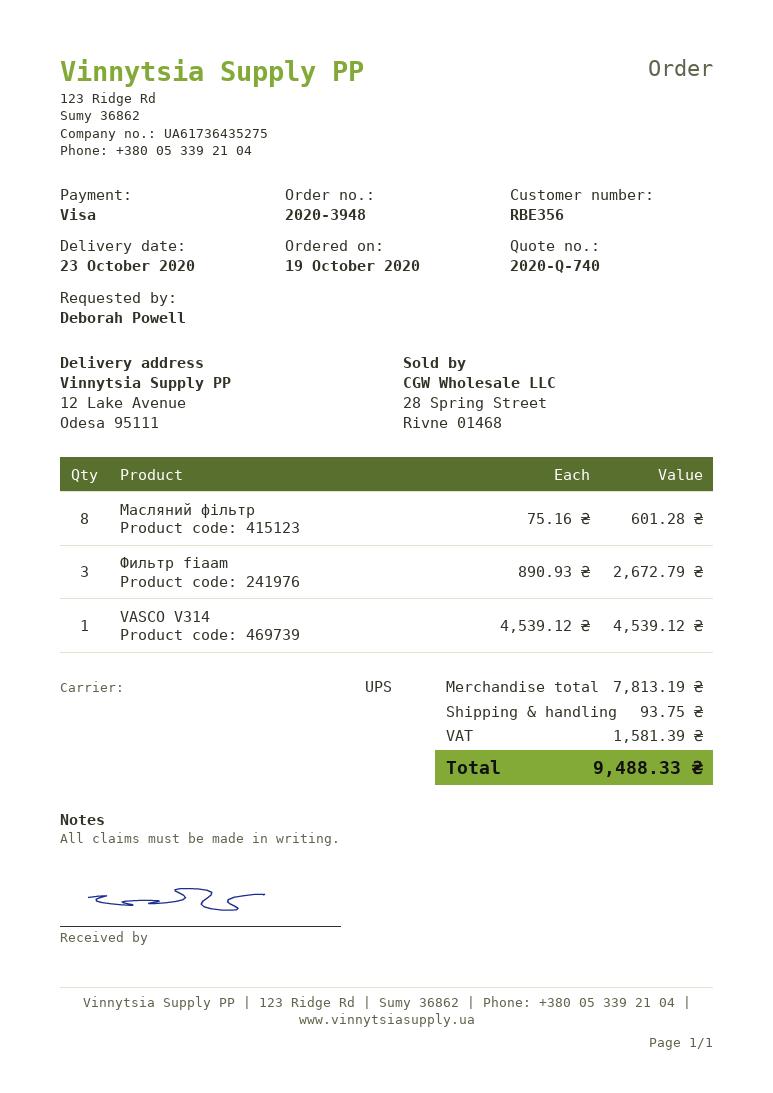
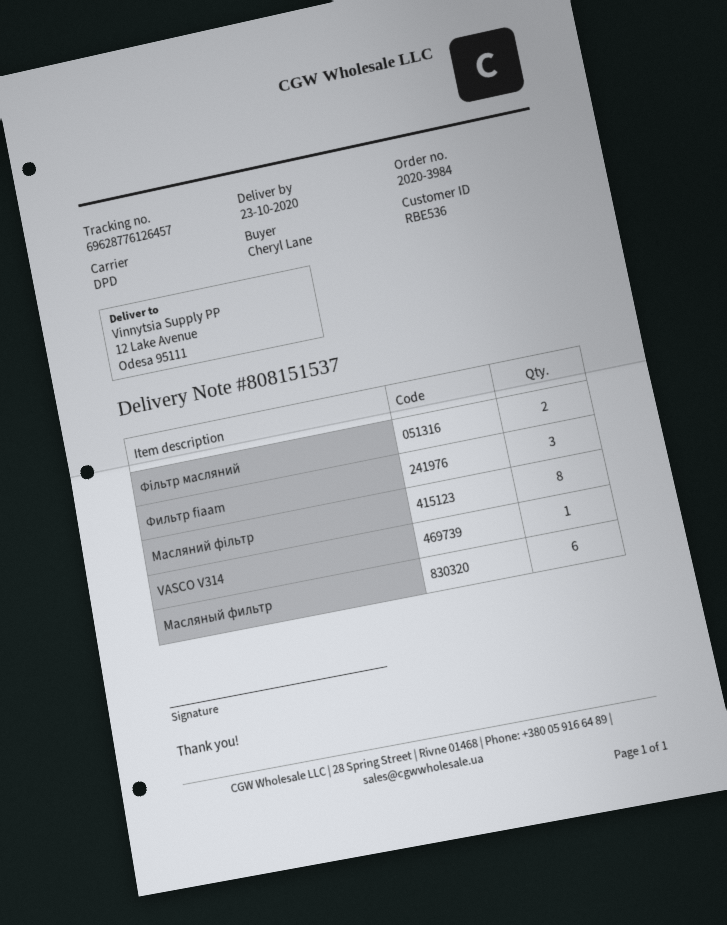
order number: 2020-3948 -> 2020-3984
customer number: RBE356 -> RBE536
ordered by: Deborah Powell -> Cheryl Lane
shipping method: UPS -> DPD
Фільтр масляний: none -> 2
Масляный фильтр: none -> 6

